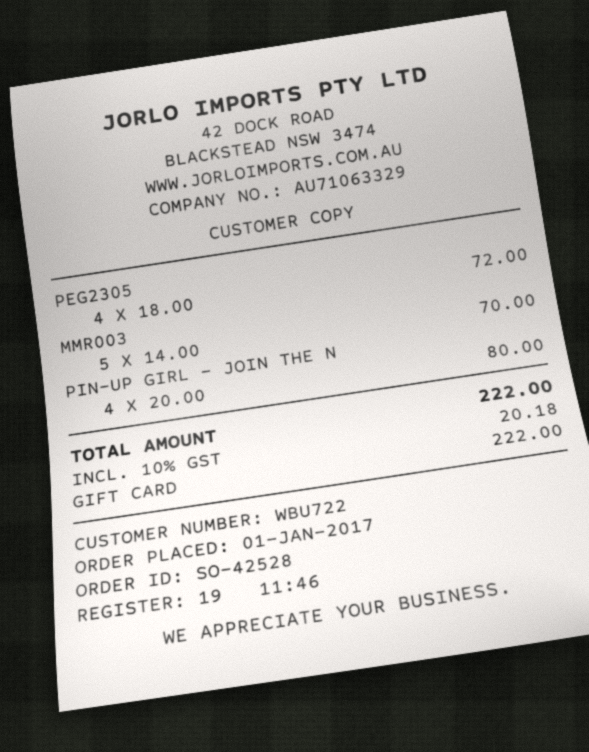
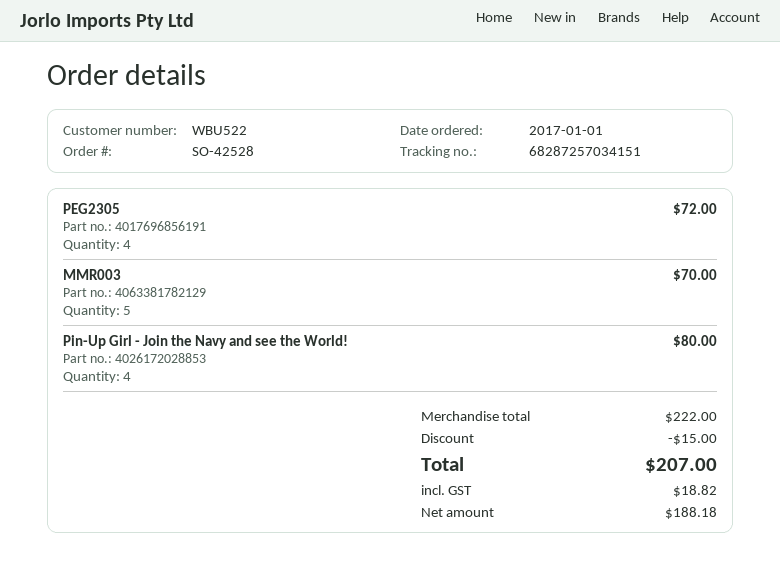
customer number: WBU722 -> WBU522
discount: none -> 15.00
tax: 20.18 -> 18.82
total: 222.00 -> 207.00

